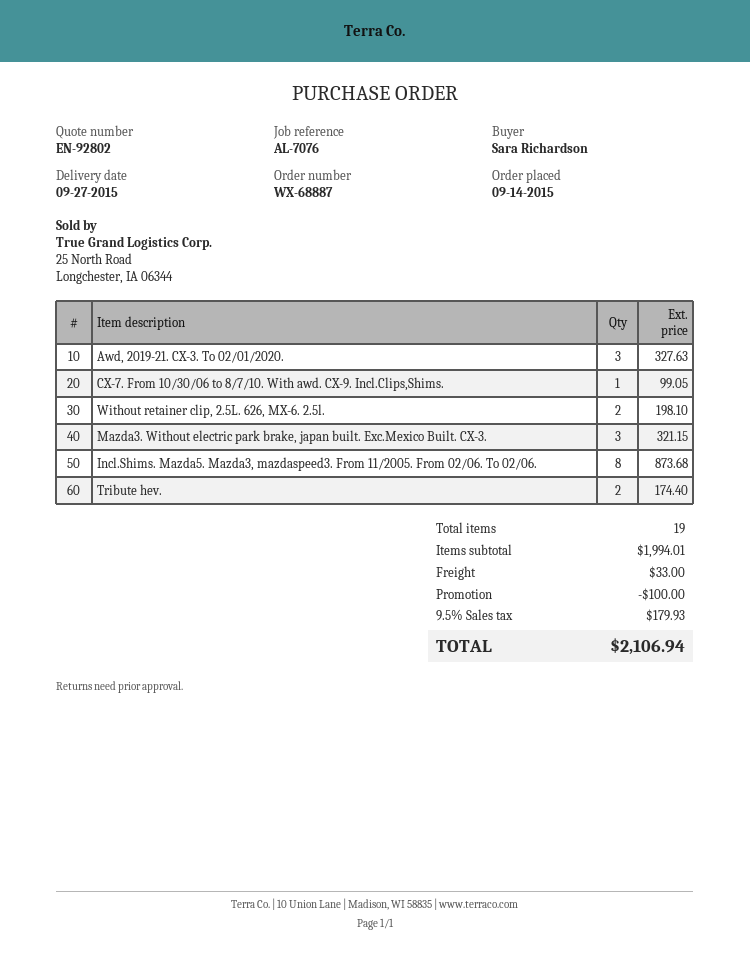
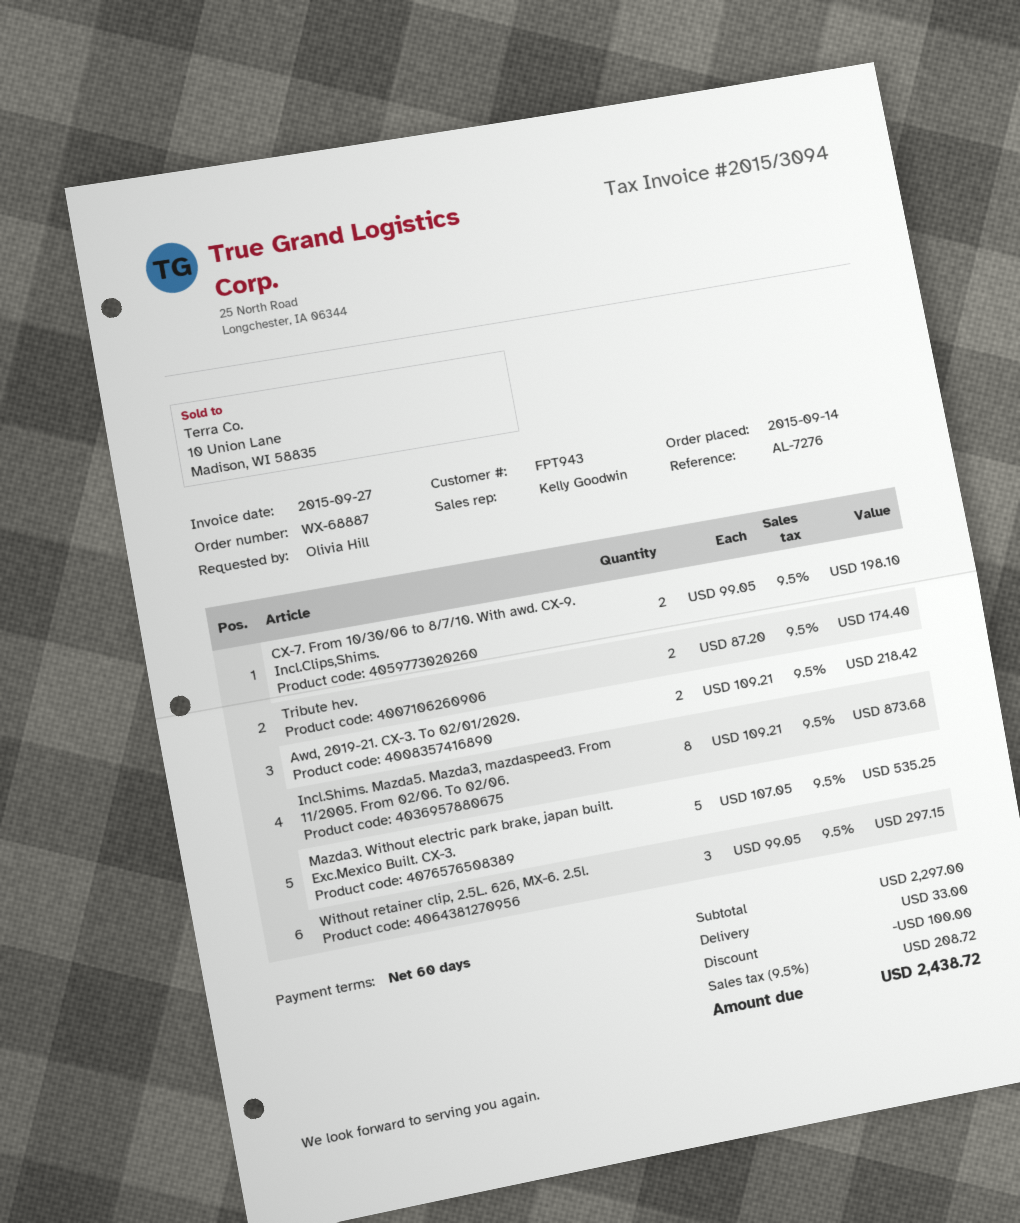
reference: AL-7076 -> AL-7276
ordered by: Sara Richardson -> Olivia Hill
Awd, 2019-21. CX-3. To 02/01/2020.: 3 for 327.63 -> 2 for 218.42
CX-7. From 10/30/06 to 8/7/10. With awd. CX-9. Incl.Clips,Shims.: 1 for 99.05 -> 2 for 198.10
Without retainer clip, 2.5L. 626, MX-6. 2.5l.: 2 for 198.10 -> 3 for 297.15
Mazda3. Without electric park brake, japan built. Exc.Mexico Built. CX-3.: 3 for 321.15 -> 5 for 535.25
subtotal: 1994.01 -> 2297.00
tax: 9.5% = 179.93 -> 9.5% = 208.72
total: 2106.94 -> 2438.72

